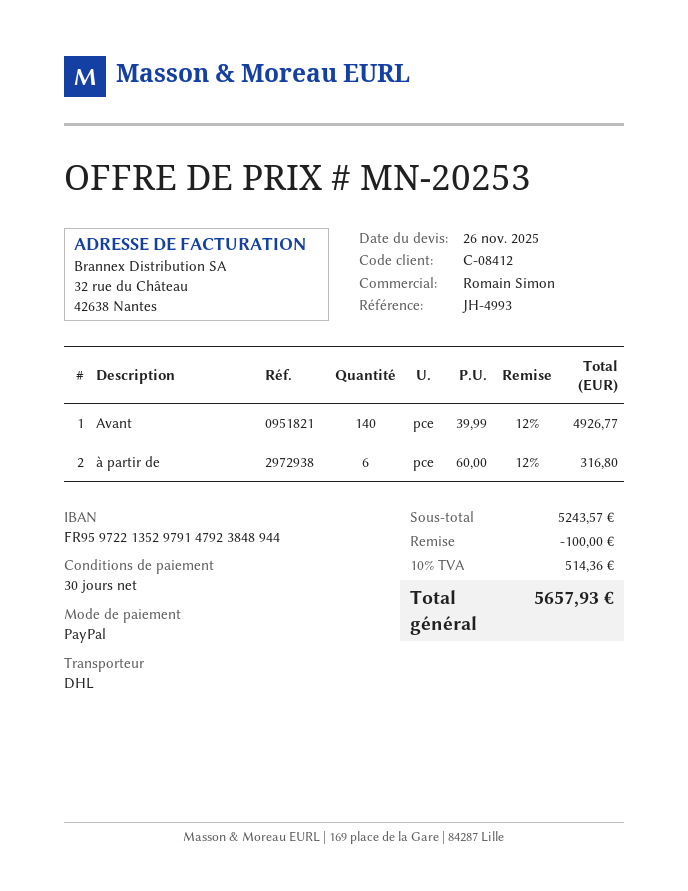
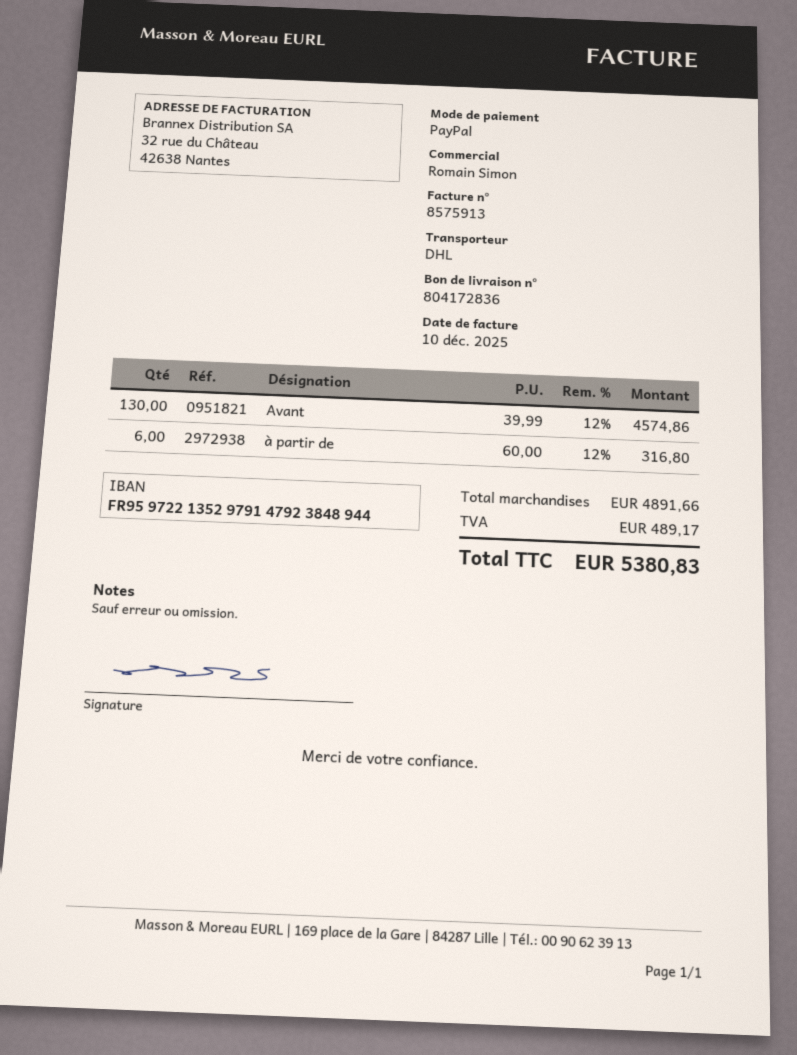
Avant: 140 x 39.99 - 12% = 4926.77 -> 130 x 39.99 - 12% = 4574.86
subtotal: 5243.57 -> 4891.66
discount: 100.00 -> none
tax: 514.36 -> 489.17
total: 5657.93 -> 5380.83

